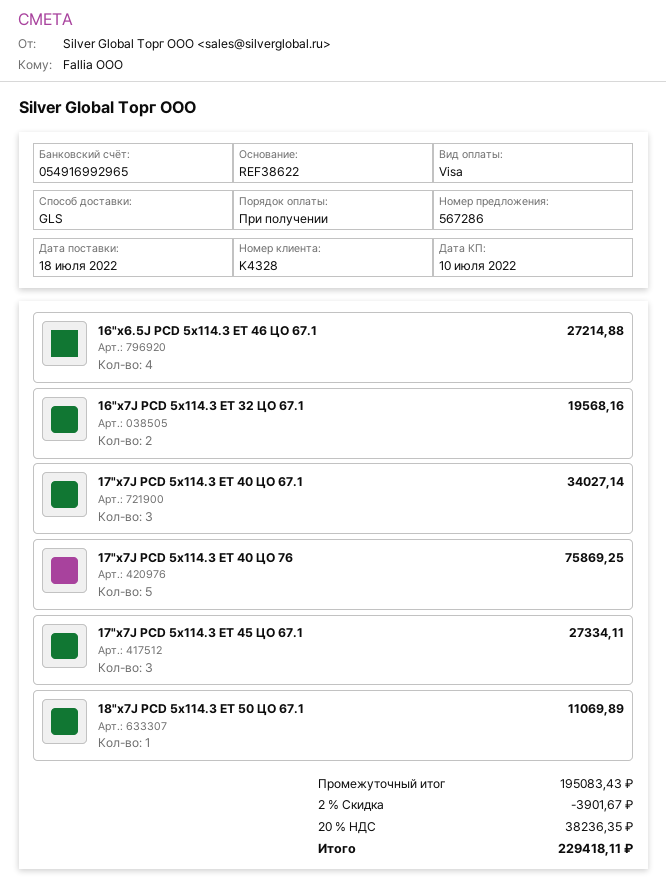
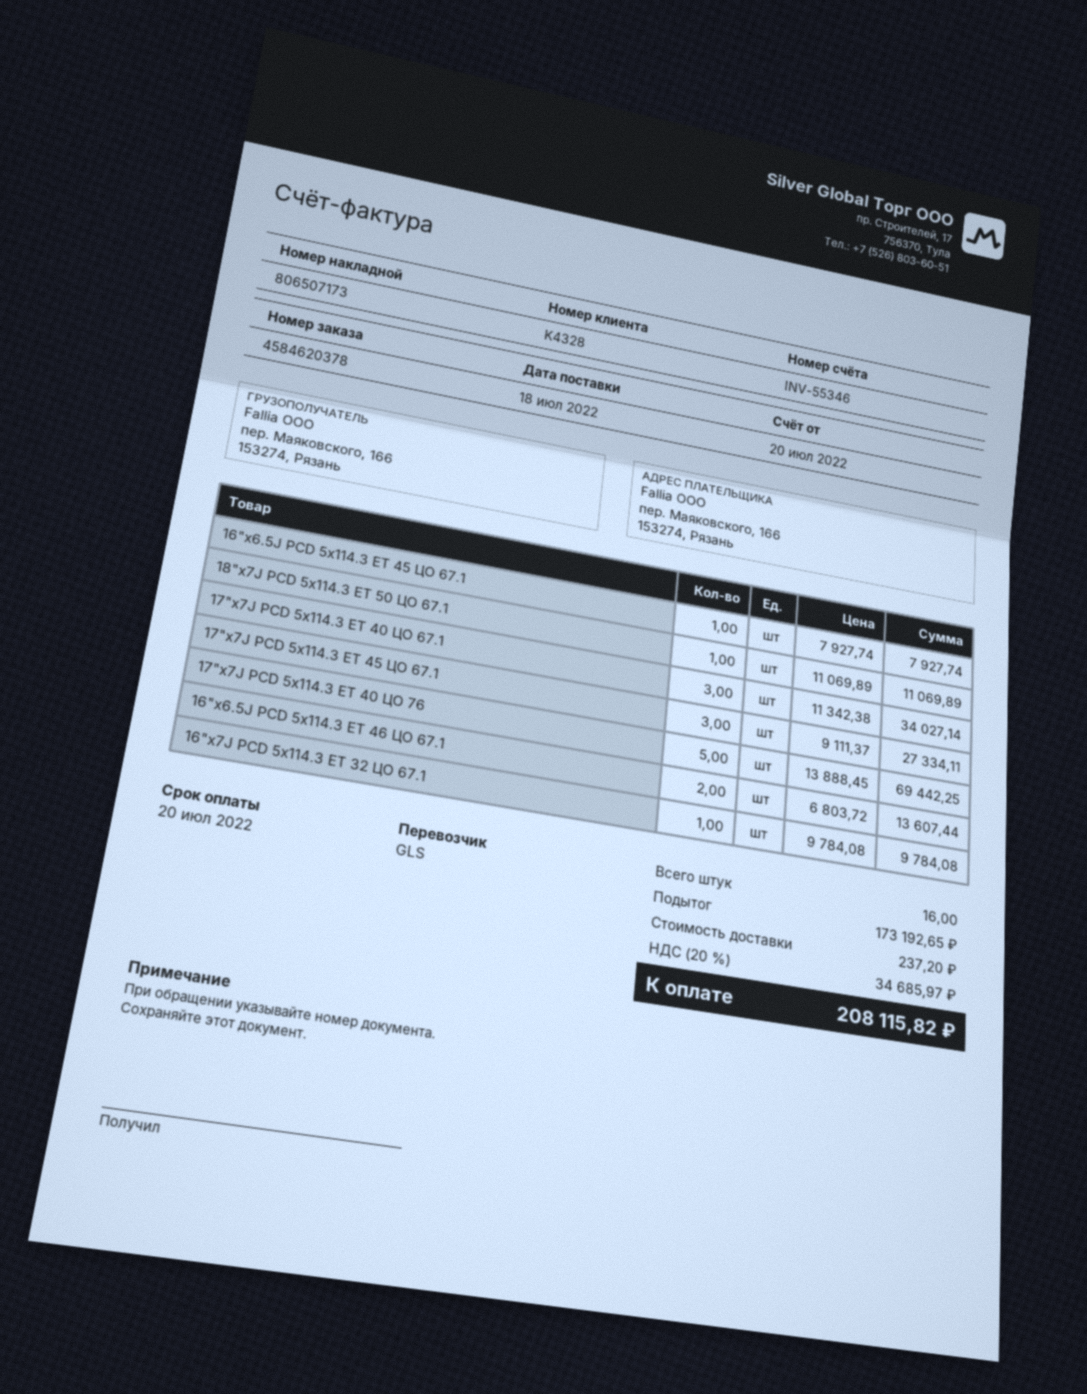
16"x6.5J PCD 5x114.3 ЕТ 46 ЦО 67.1: 4 for 27214.88 -> 2 for 13607.44
16"x7J PCD 5x114.3 ЕТ 32 ЦО 67.1: 2 for 19568.16 -> 1 for 9784.08
17"x7J PCD 5x114.3 ЕТ 40 ЦО 76: 5 for 75869.25 -> 5 for 69442.25
16"x6.5J PCD 5x114.3 ЕТ 45 ЦО 67.1: none -> 1 for 7927.74
subtotal: 195083.43 -> 173192.65
discount: 2% = 3901.67 -> none
shipping: none -> 237.20
tax: 20% = 38236.35 -> 20% = 34685.97
total: 229418.11 -> 208115.82

